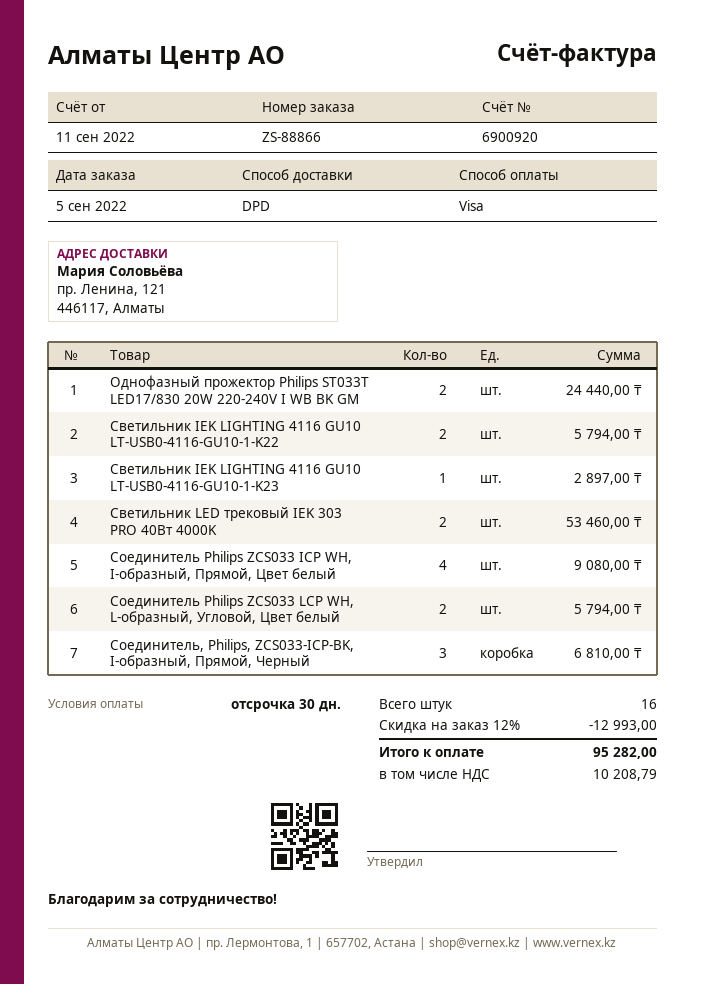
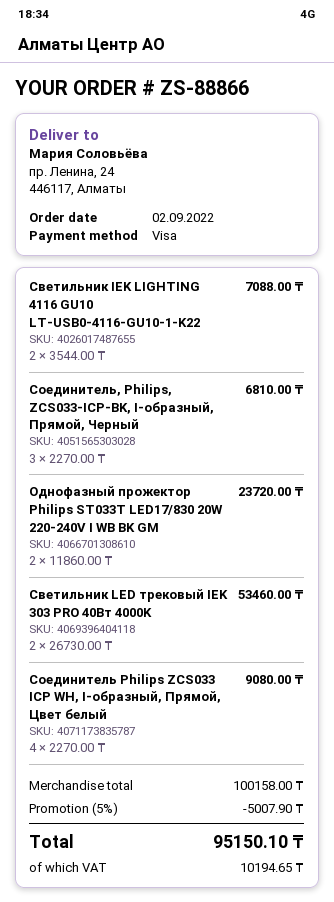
order date: 2022-09-05 -> 2022-09-02
ship to: пр. Ленина, 121, 446117, Алматы -> пр. Ленина, 24, 446117, Алматы
Однофазный прожектор Philips ST033T LED17/830 20W 220-240V I WB BK GM: 2 for 24440.00 -> 2 for 23720.00
Светильник IEK LIGHTING 4116 GU10 LT-USB0-4116-GU10-1-K22: 2 for 5794.00 -> 2 for 7088.00
Светильник IEK LIGHTING 4116 GU10 LT-USB0-4116-GU10-1-K23: 1 for 2897.00 -> none
Соединитель Philips ZCS033 LCP WH, L-образный, Угловой, Цвет белый: 2 for 5794.00 -> none
discount: 12% = 12993.00 -> 5% = 5007.90
tax: 10208.79 -> 10194.65
total: 95282.00 -> 95150.10

